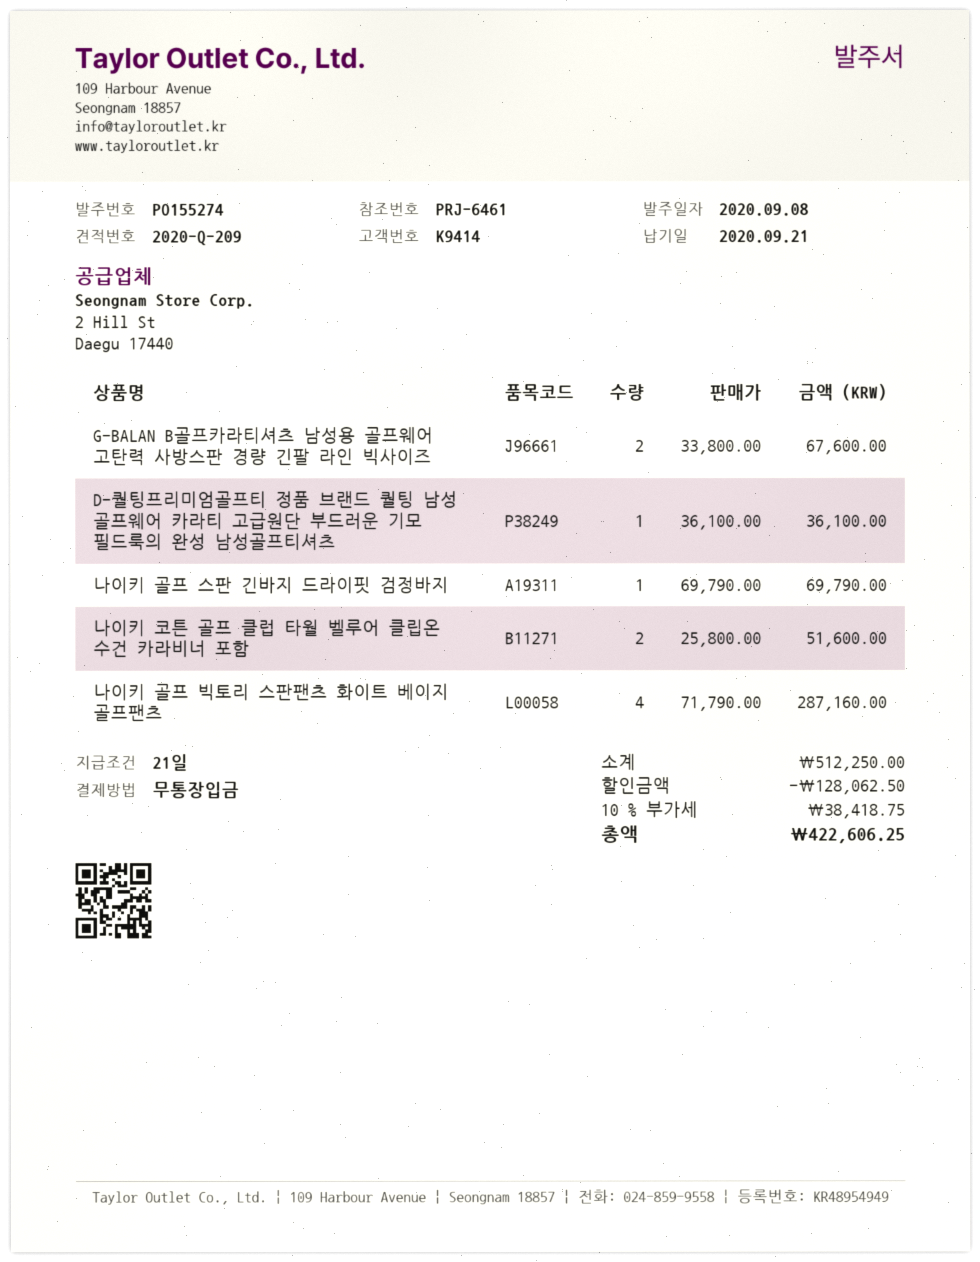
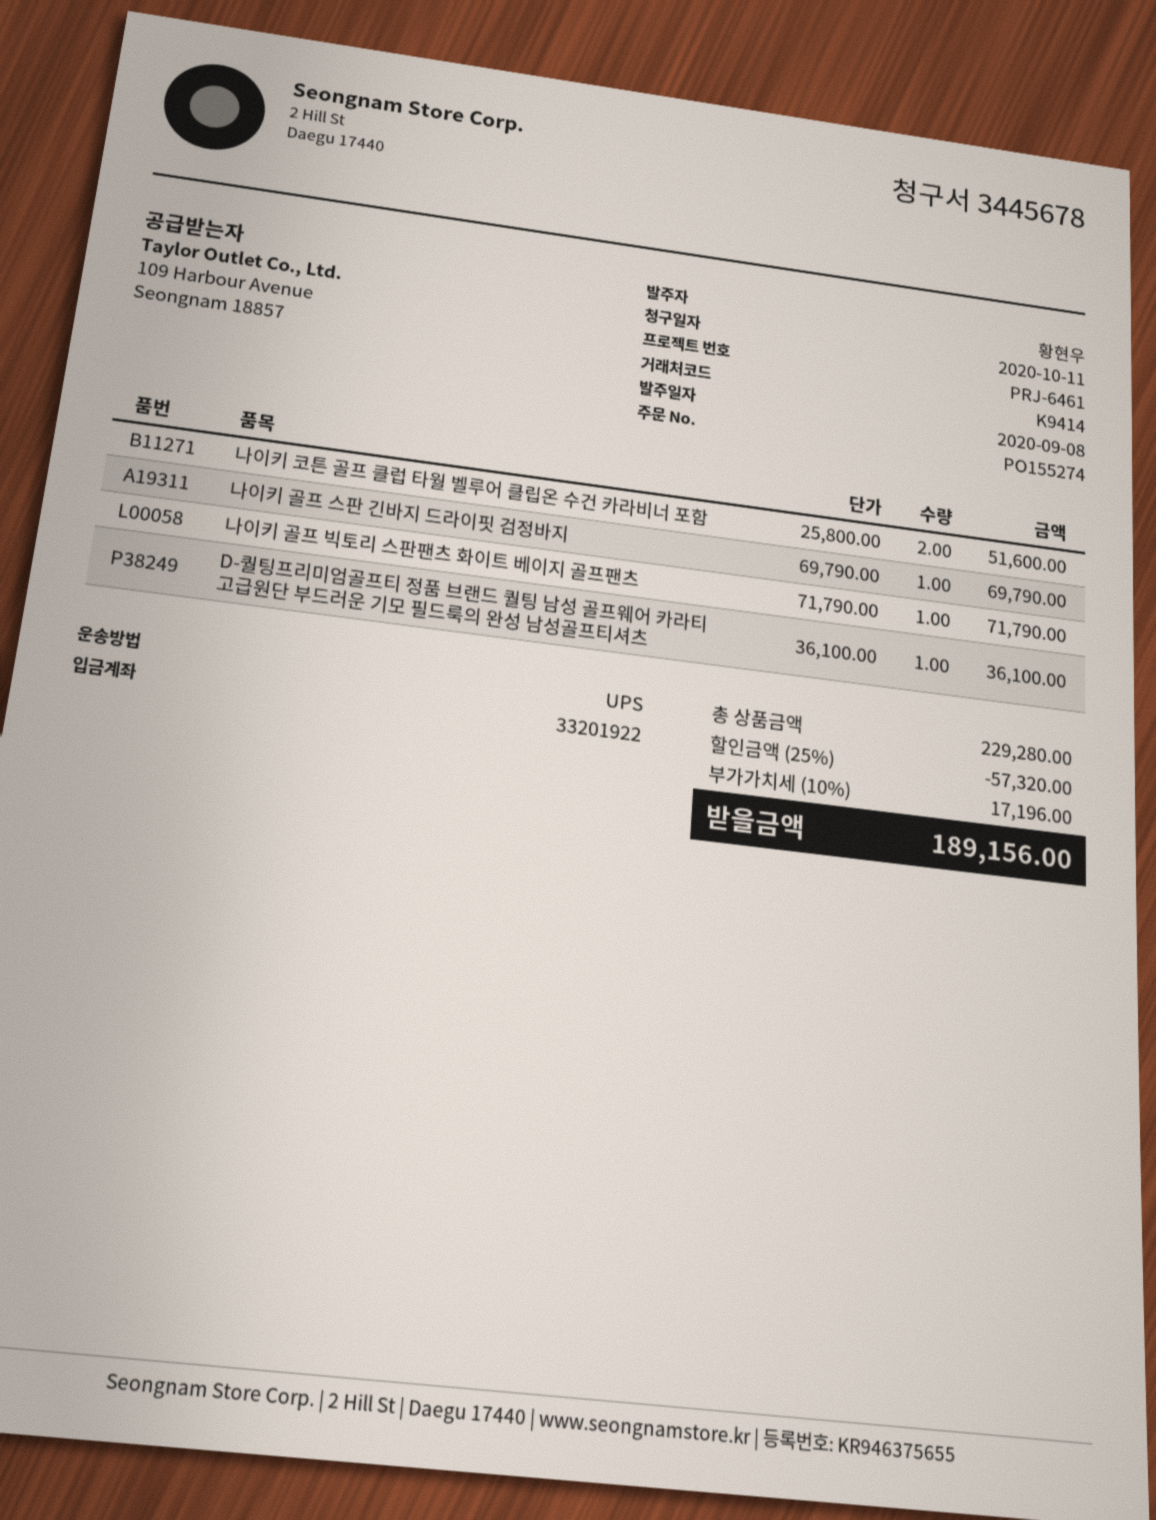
G-BALAN B골프카라티셔츠 남성용 골프웨어 고탄력 사방스판 경량 긴팔 라인 빅사이즈: 2 x 33800.00 = 67600.00 -> none
나이키 골프 빅토리 스판팬츠 화이트 베이지 골프팬츠: 4 x 71790.00 = 287160.00 -> 1 x 71790.00 = 71790.00
subtotal: 512250.00 -> 229280.00
discount: 128062.50 -> 57320.00
tax: 10% = 38418.75 -> 10% = 17196.00
total: 422606.25 -> 189156.00

